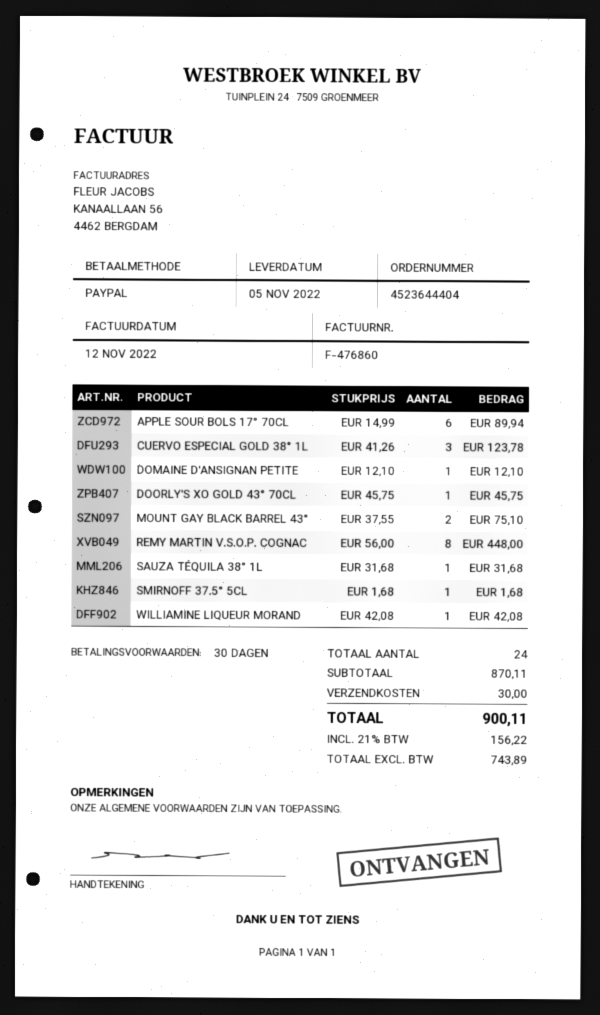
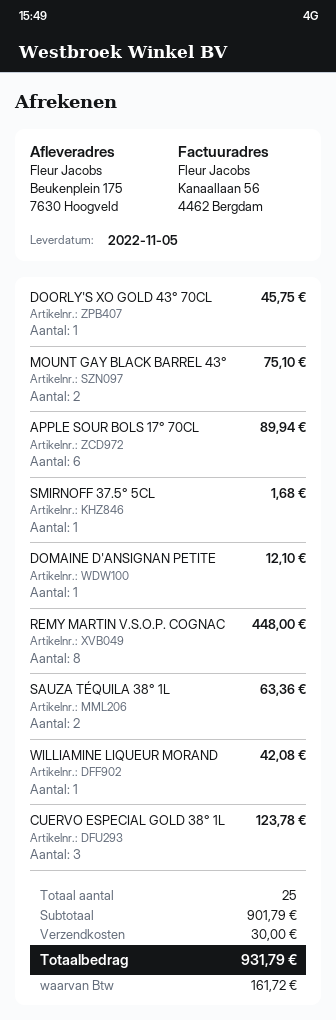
SAUZA TÉQUILA 38° 1L: 1 for 31.68 -> 2 for 63.36
total quantity: 24 -> 25
subtotal: 870.11 -> 901.79
tax: 156.22 -> 161.72
total: 900.11 -> 931.79

